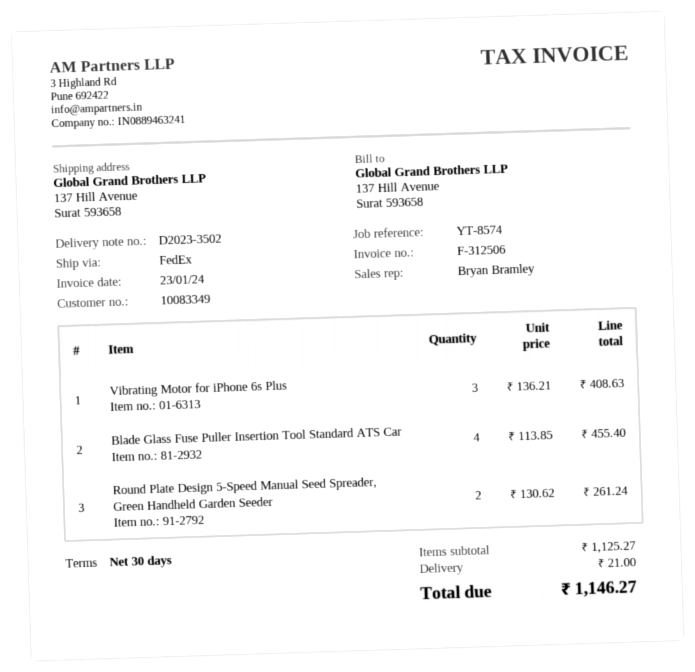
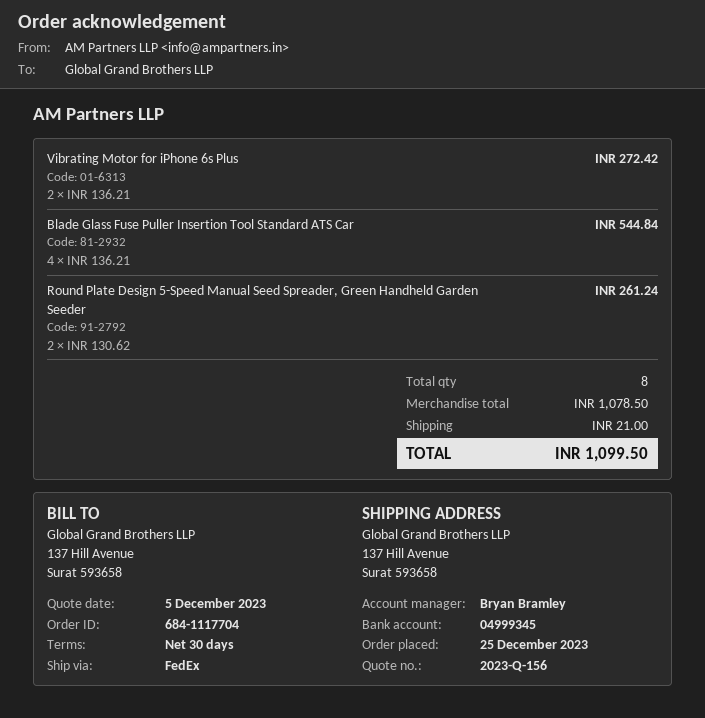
Vibrating Motor for iPhone 6s Plus: 3 x 136.21 = 408.63 -> 2 x 136.21 = 272.42
Blade Glass Fuse Puller Insertion Tool Standard ATS Car: 4 x 113.85 = 455.40 -> 4 x 136.21 = 544.84
subtotal: 1125.27 -> 1078.50
total: 1146.27 -> 1099.50

